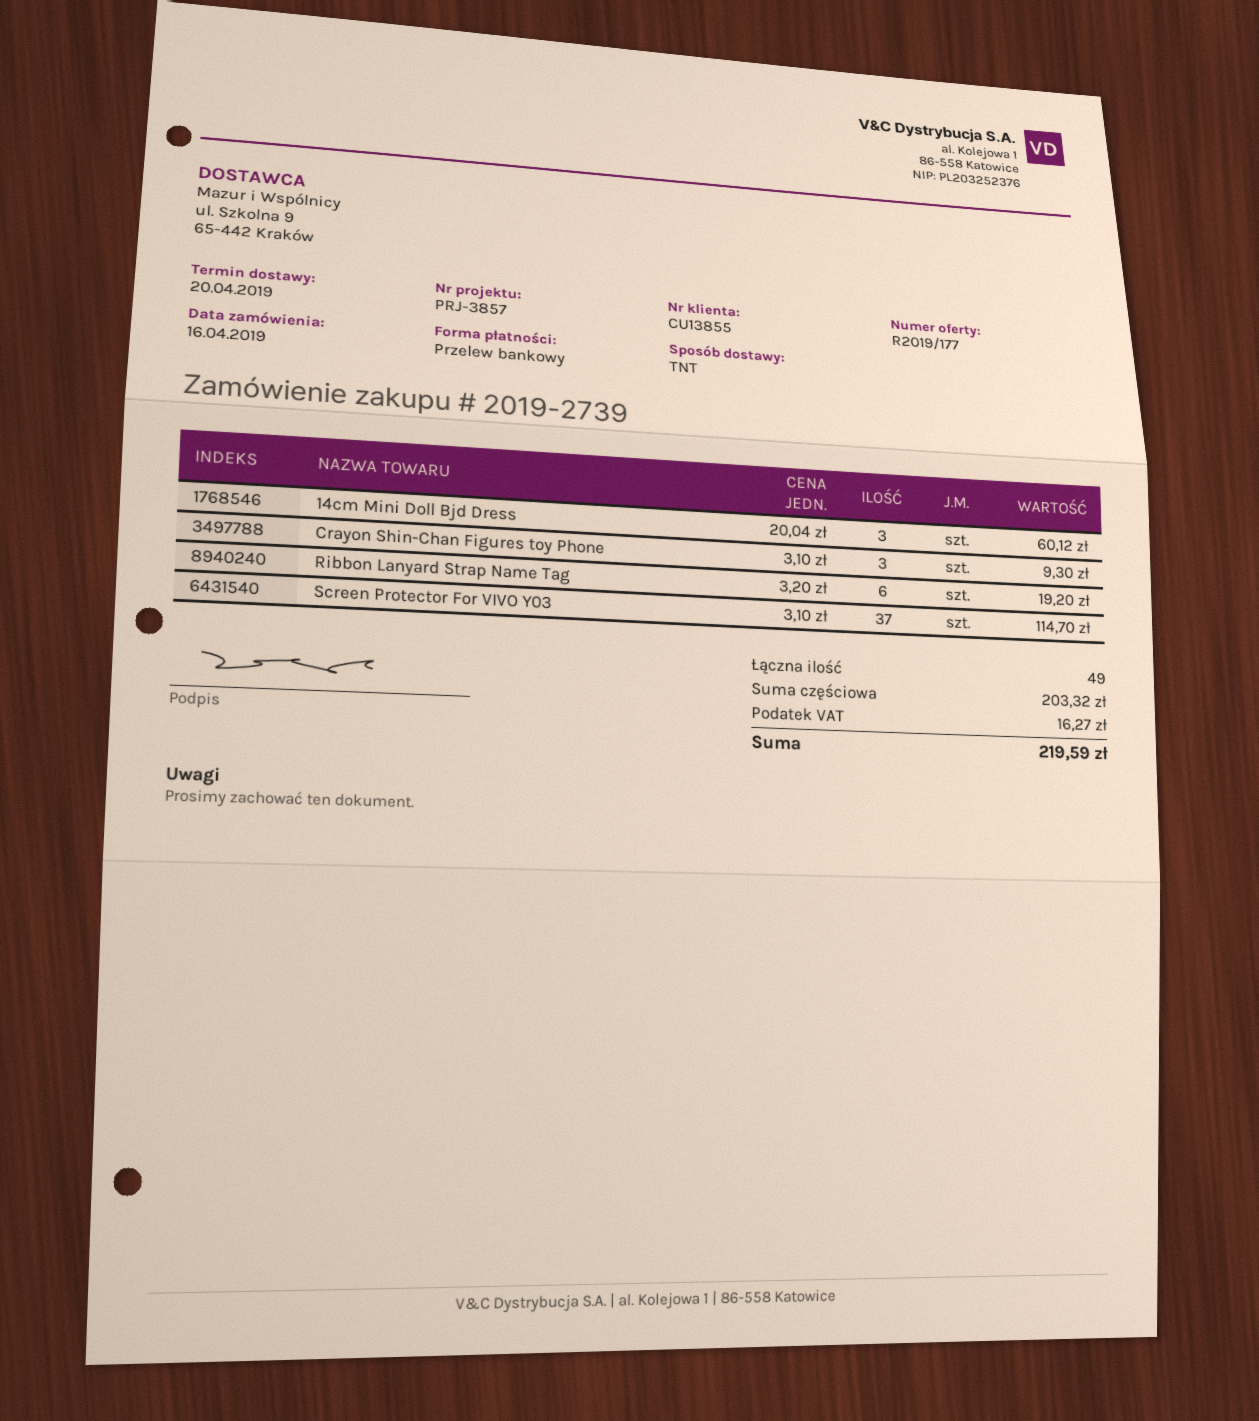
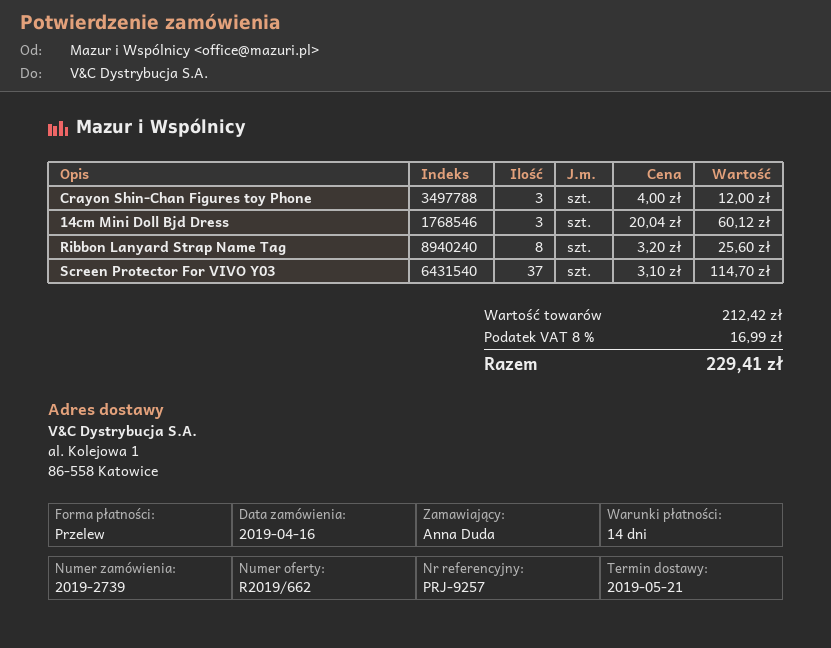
quote number: R2019/177 -> R2019/662
delivery date: 2019-04-20 -> 2019-05-21
reference: PRJ-3857 -> PRJ-9257
Crayon Shin-Chan Figures toy Phone: 3 x 3.10 = 9.30 -> 3 x 4.00 = 12.00
Ribbon Lanyard Strap Name Tag: 6 x 3.20 = 19.20 -> 8 x 3.20 = 25.60
subtotal: 203.32 -> 212.42
tax: 16.27 -> 16.99
total: 219.59 -> 229.41

